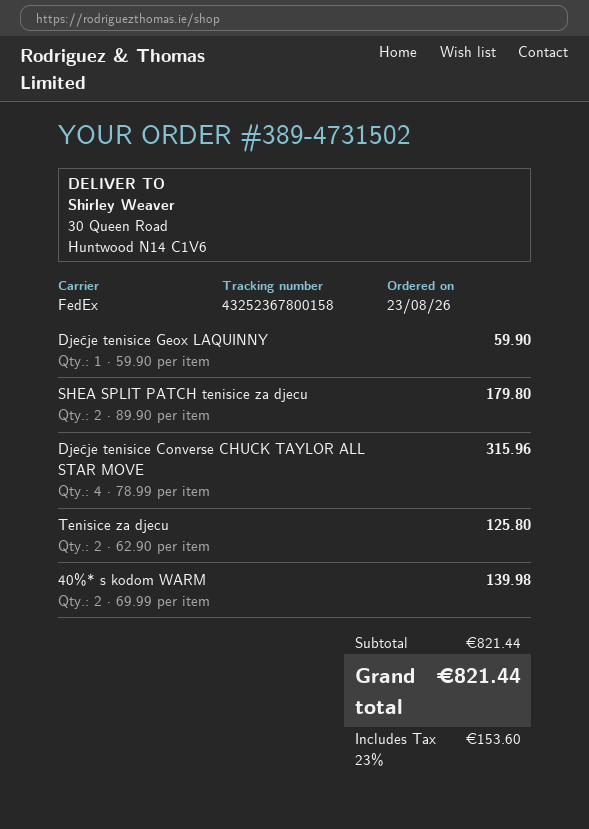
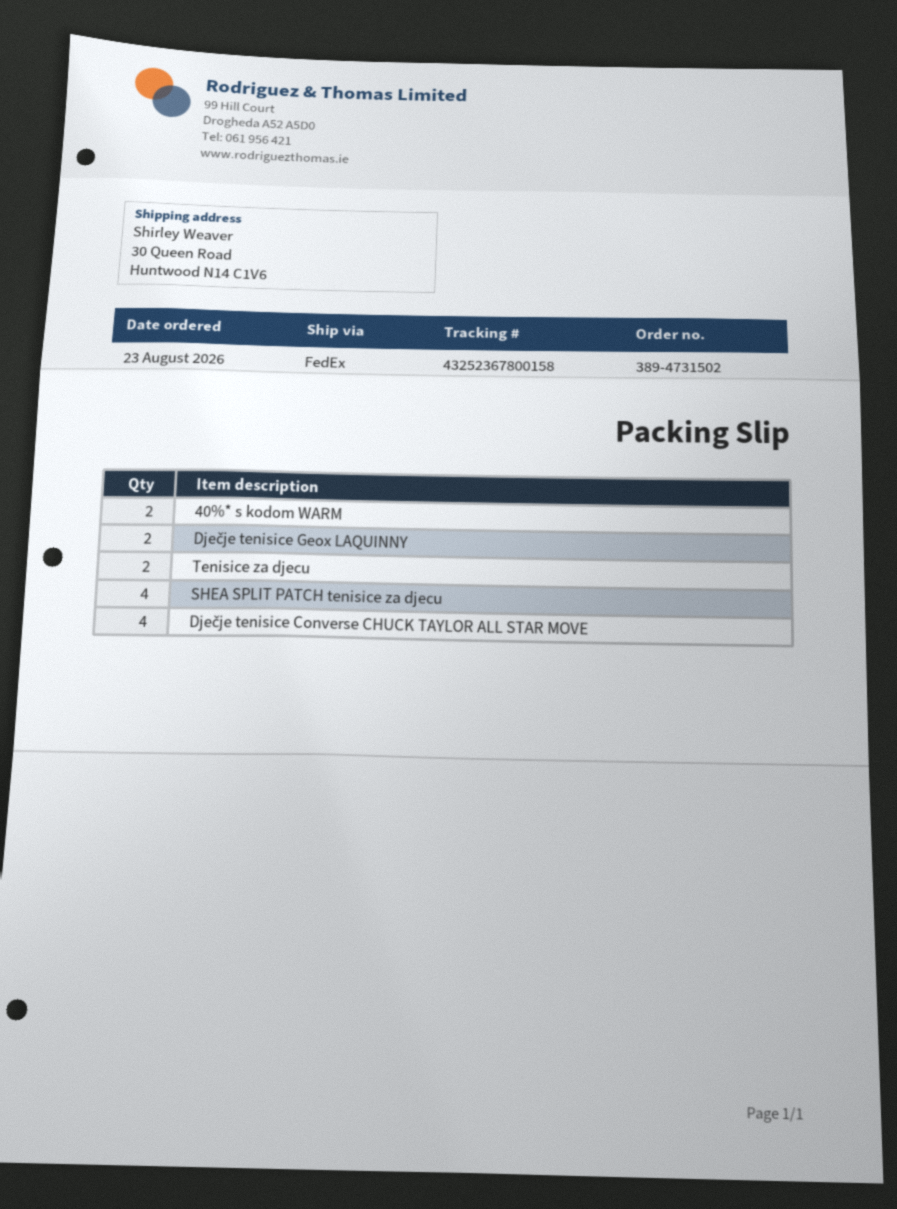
Dječje tenisice Geox LAQUINNY: 1 -> 2
SHEA SPLIT PATCH tenisice za djecu: 2 -> 4

